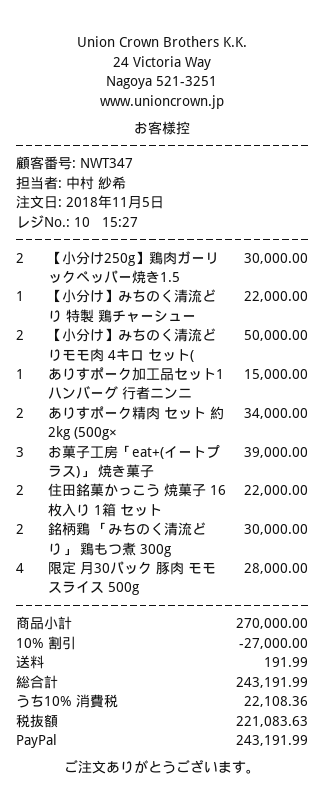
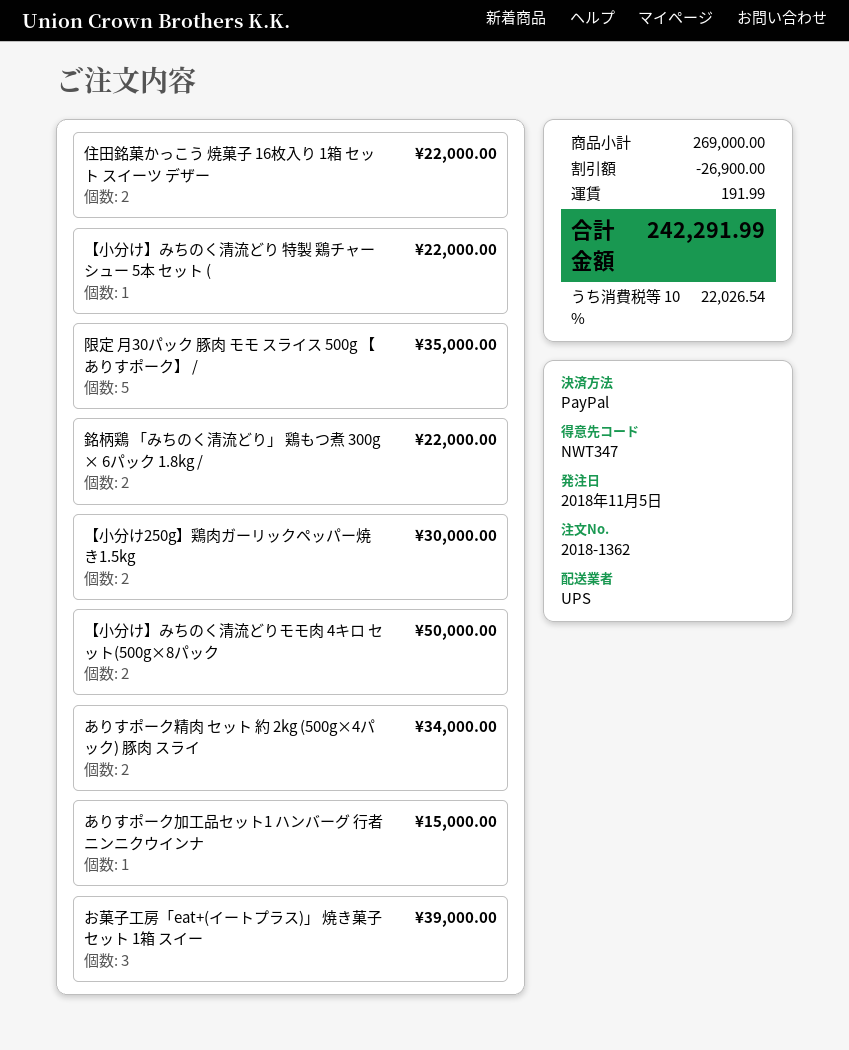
銘柄鶏 「みちのく清流どり」 鶏もつ煮 300g: 2 for 30000.00 -> 2 for 22000.00
限定 月30パック 豚肉 モモ スライス 500g: 4 for 28000.00 -> 5 for 35000.00
subtotal: 270000.00 -> 269000.00
discount: 27000.00 -> 26900.00
tax: 10% = 22108.36 -> 10% = 22026.54
total: 243191.99 -> 242291.99

